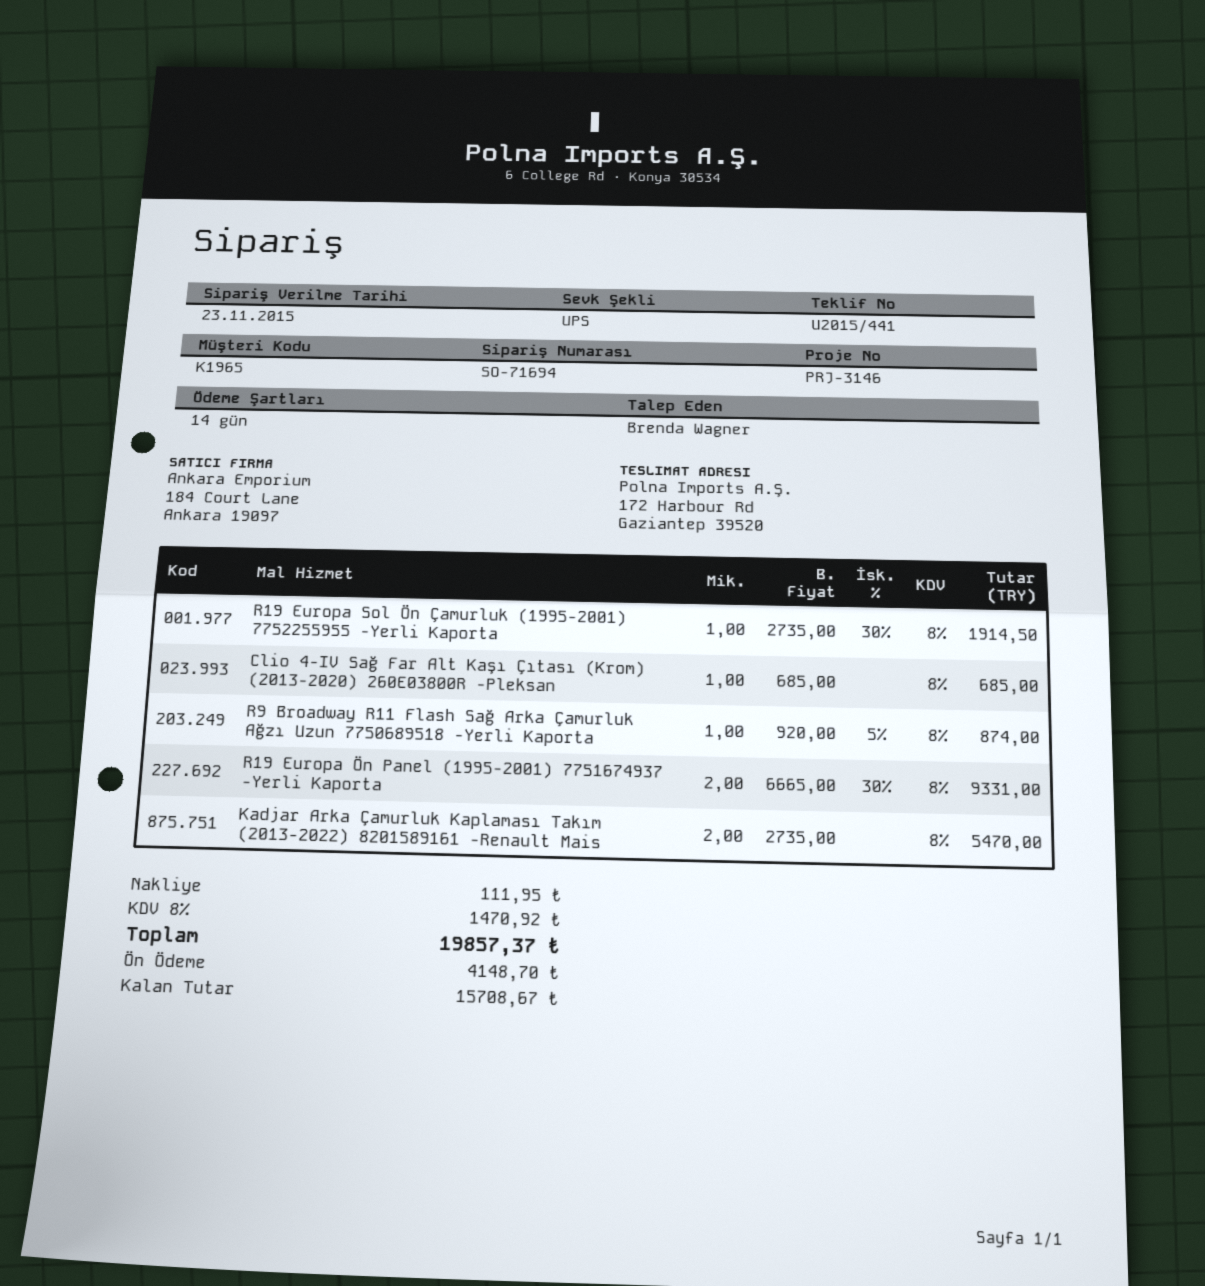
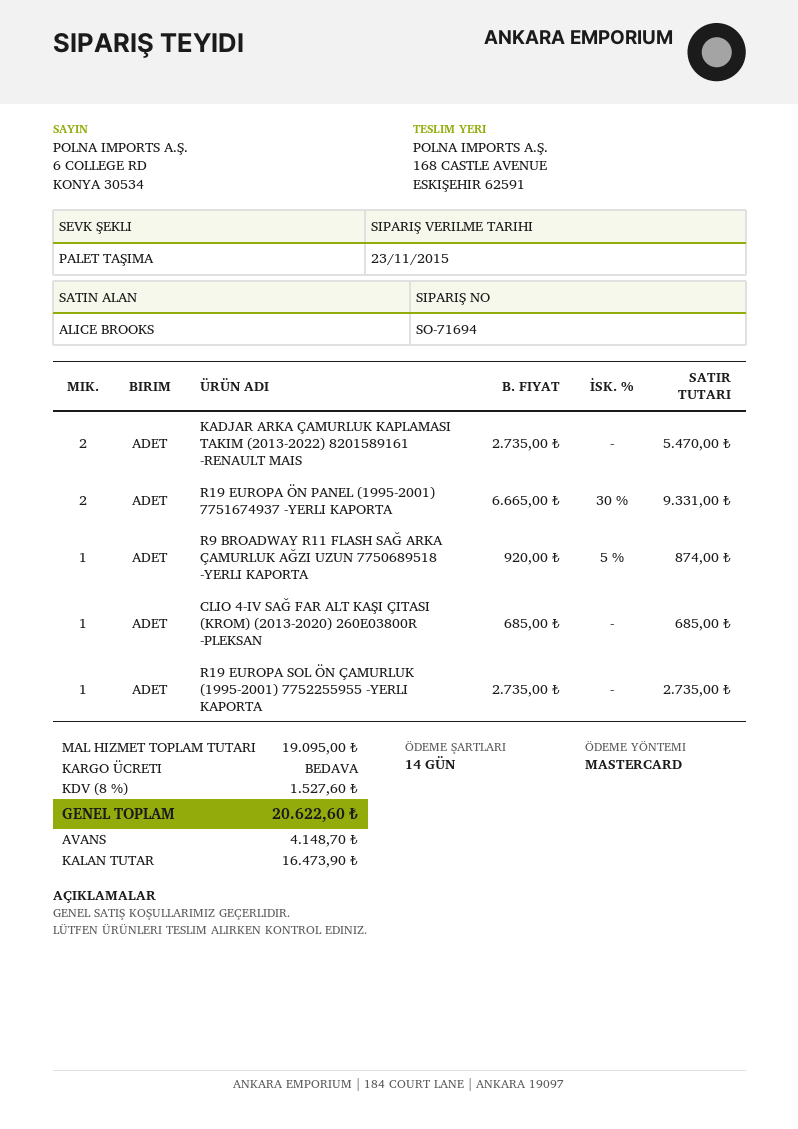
ordered by: Brenda Wagner -> ALICE BROOKS
shipping method: UPS -> pallet freight
ship to: 172 Harbour Rd, Gaziantep 39520 -> 168 CASTLE AVENUE, ESKIŞEHIR 62591
R19 Europa Sol Ön Çamurluk (1995-2001) 7752255955 -Yerli Kaporta: 1 x 2735.00 - 30% = 1914.50 -> 1 x 2735.00 = 2735.00
shipping: 111.95 -> 0.00
tax: 8% = 1470.92 -> 8% = 1527.60
total: 19857.37 -> 20622.60
balance: 15708.67 -> 16473.90

